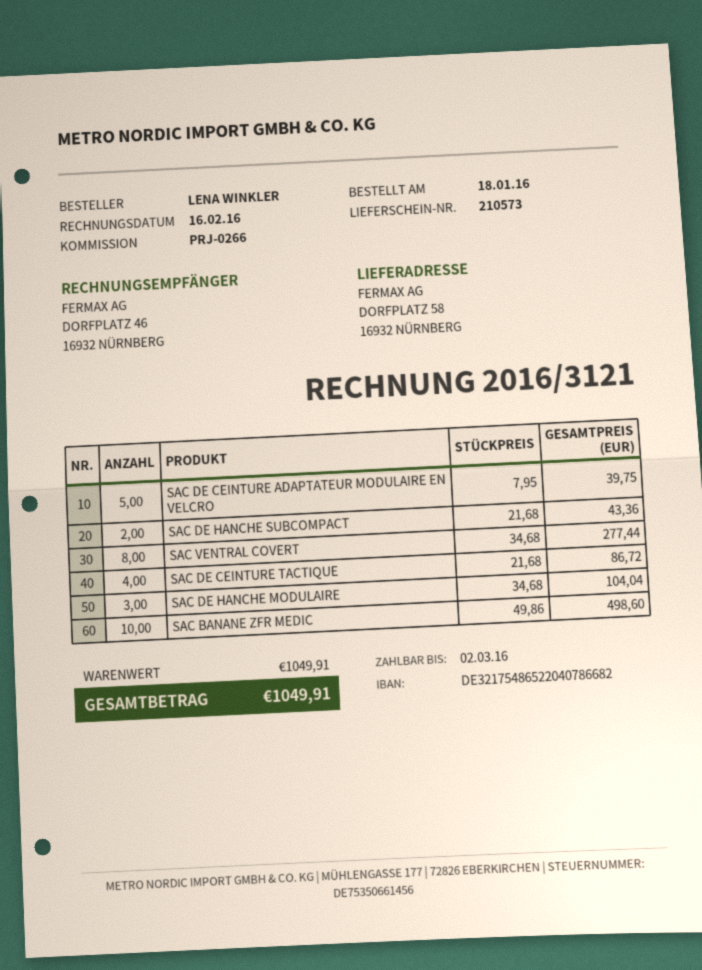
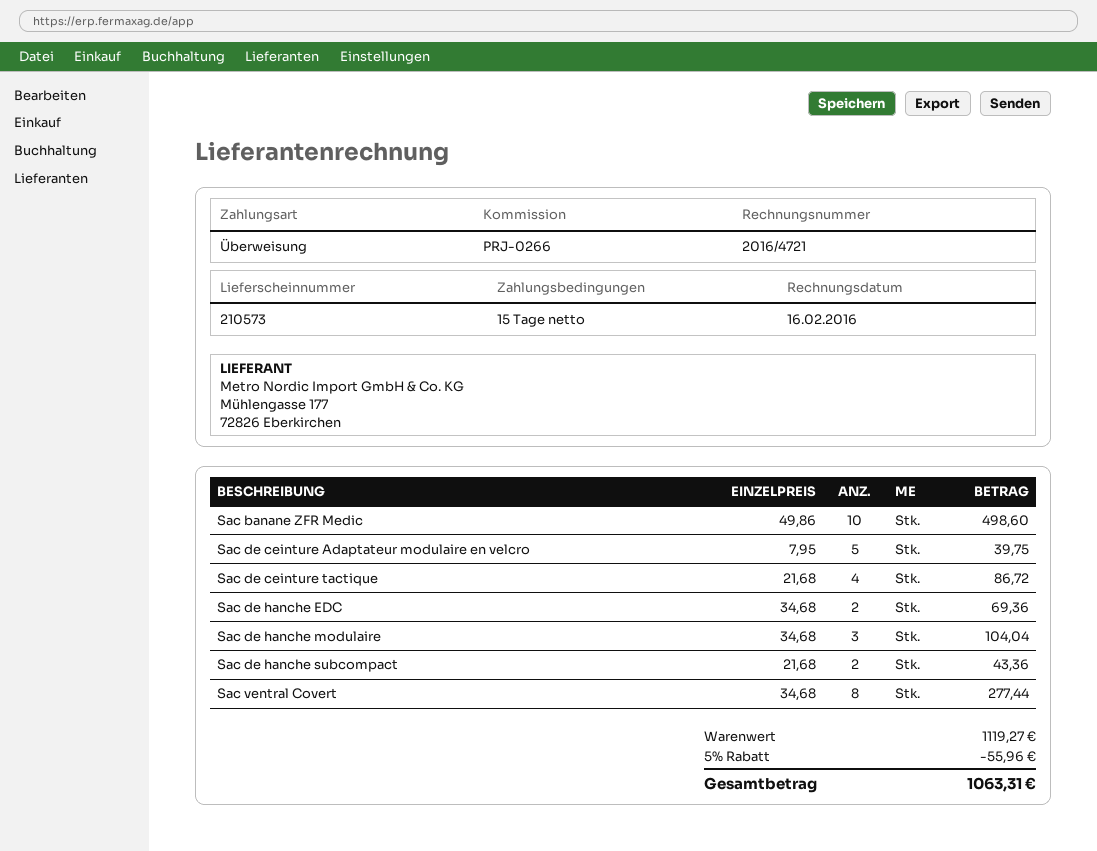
invoice number: 2016/3121 -> 2016/4721
Sac de hanche EDC: none -> 2 x 34.68 = 69.36
subtotal: 1049.91 -> 1119.27
discount: none -> 5% = 55.96
total: 1049.91 -> 1063.31

